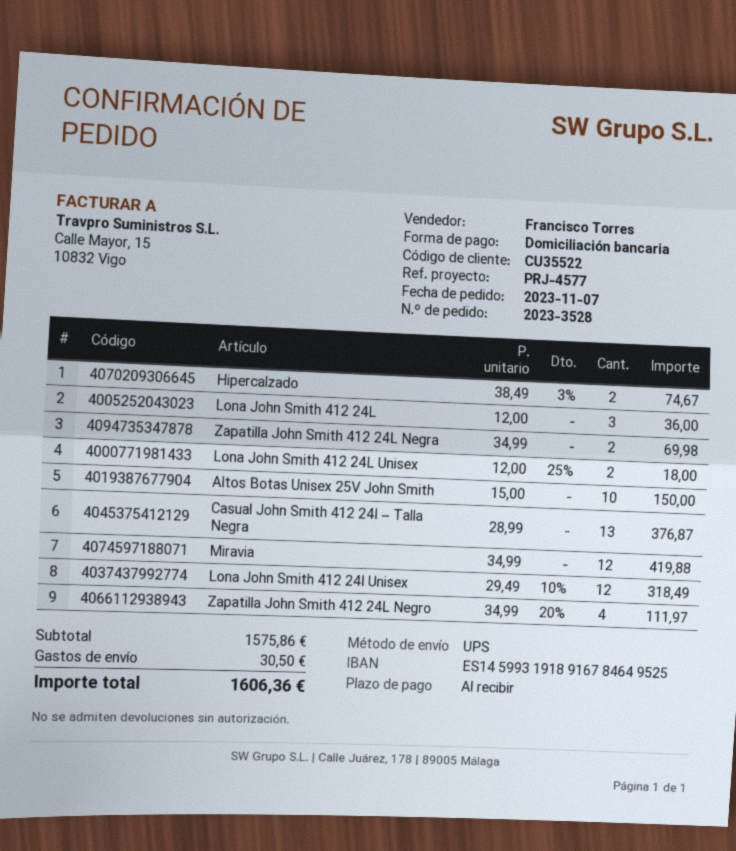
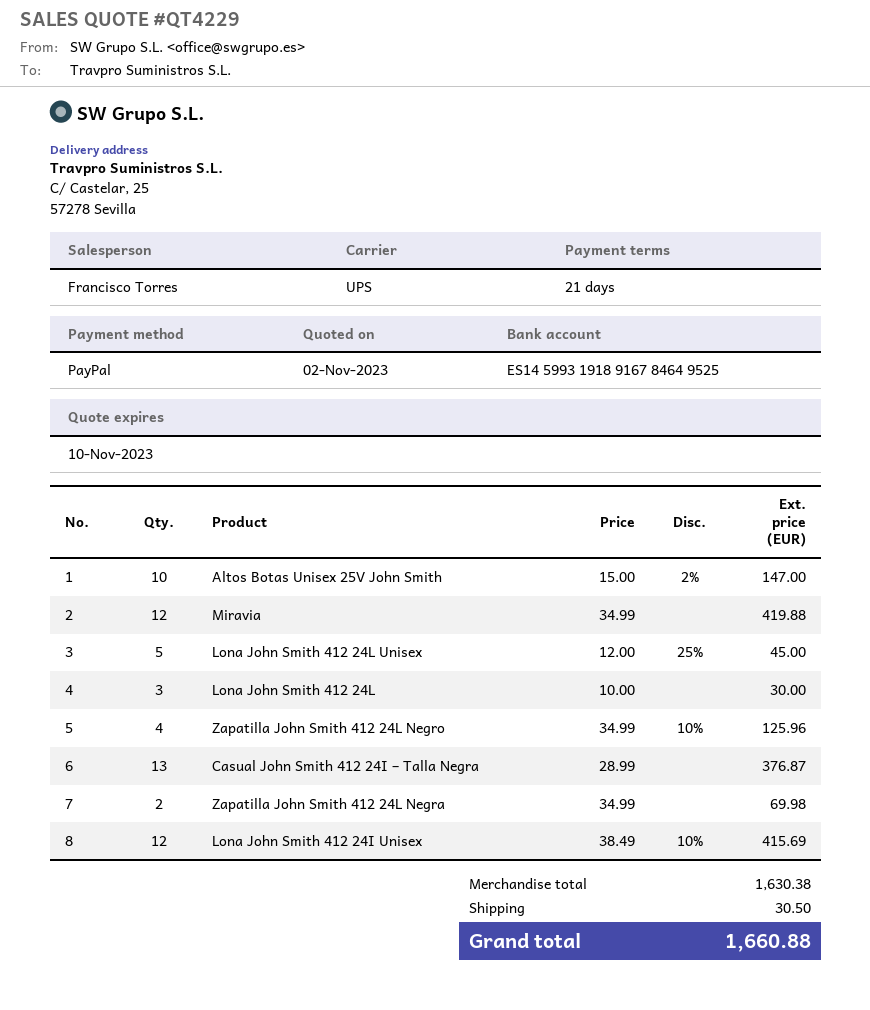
payment terms: on receipt -> 21 days
payment method: direct debit -> PayPal
Hipercalzado: 2 x 38.49 - 3% = 74.67 -> none
Lona John Smith 412 24L: 3 x 12.00 = 36.00 -> 3 x 10.00 = 30.00
Lona John Smith 412 24L Unisex: 2 x 12.00 - 25% = 18.00 -> 5 x 12.00 - 25% = 45.00
Altos Botas Unisex 25V John Smith: 10 x 15.00 = 150.00 -> 10 x 15.00 - 2% = 147.00
Lona John Smith 412 24I Unisex: 12 x 29.49 - 10% = 318.49 -> 12 x 38.49 - 10% = 415.69
Zapatilla John Smith 412 24L Negro: 4 x 34.99 - 20% = 111.97 -> 4 x 34.99 - 10% = 125.96
subtotal: 1575.86 -> 1630.38
total: 1606.36 -> 1660.88

